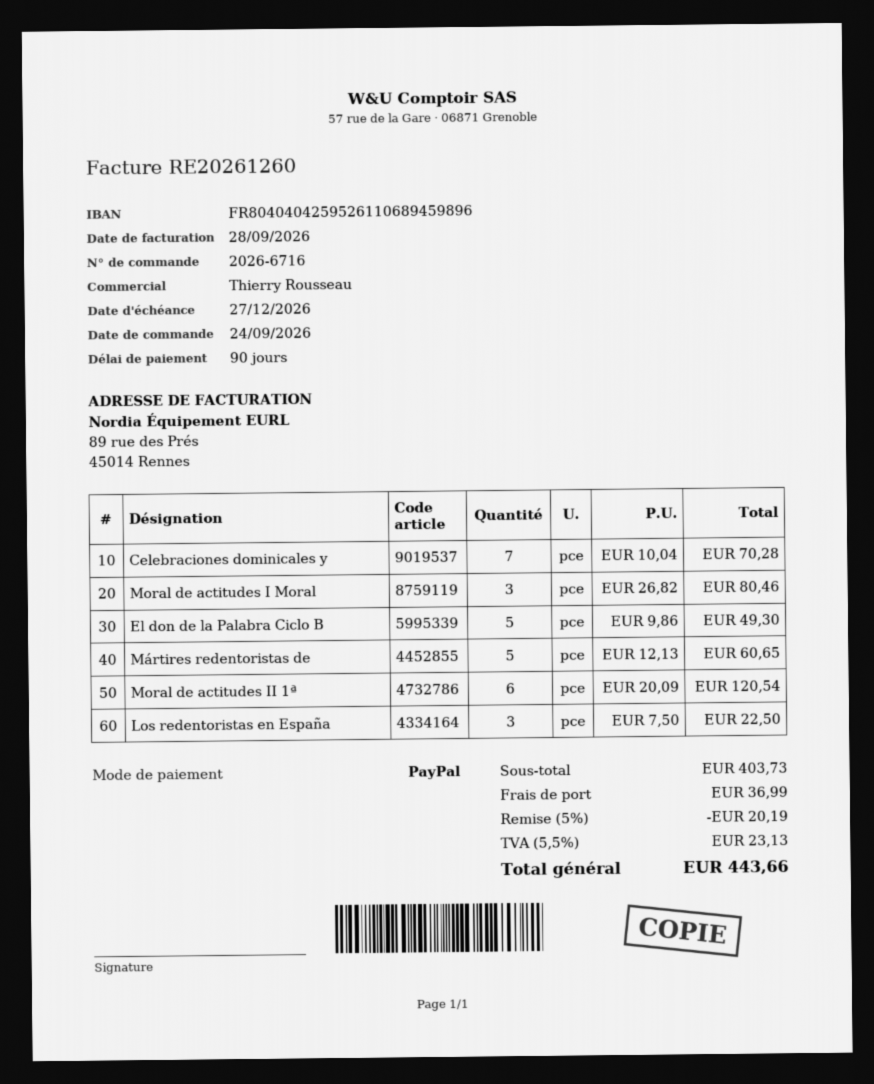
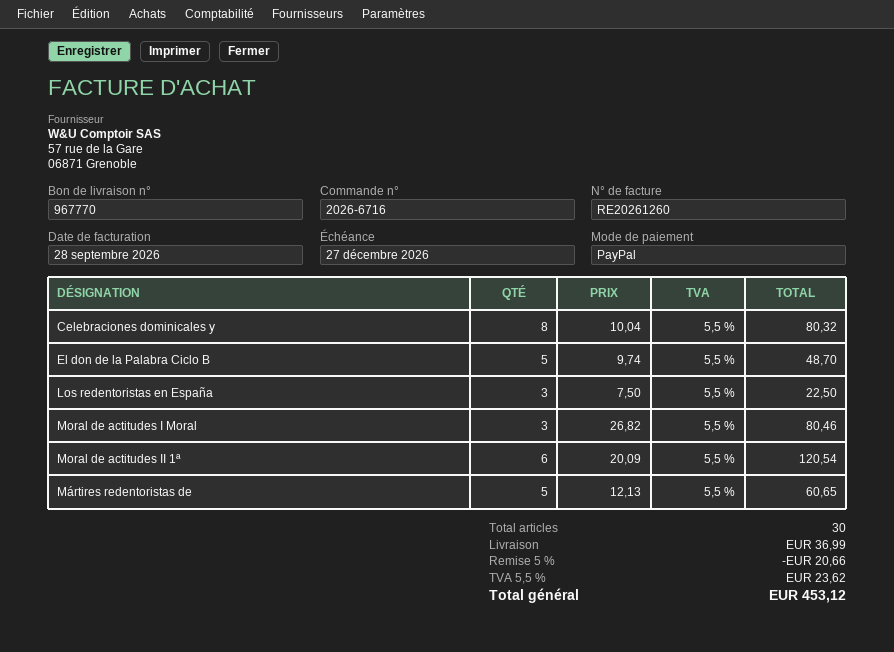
Celebraciones dominicales y: 7 x 10.04 = 70.28 -> 8 x 10.04 = 80.32
El don de la Palabra Ciclo B: 5 x 9.86 = 49.30 -> 5 x 9.74 = 48.70
discount: 5% = 20.19 -> 5% = 20.66
tax: 5.5% = 23.13 -> 5.5% = 23.62
total: 443.66 -> 453.12

